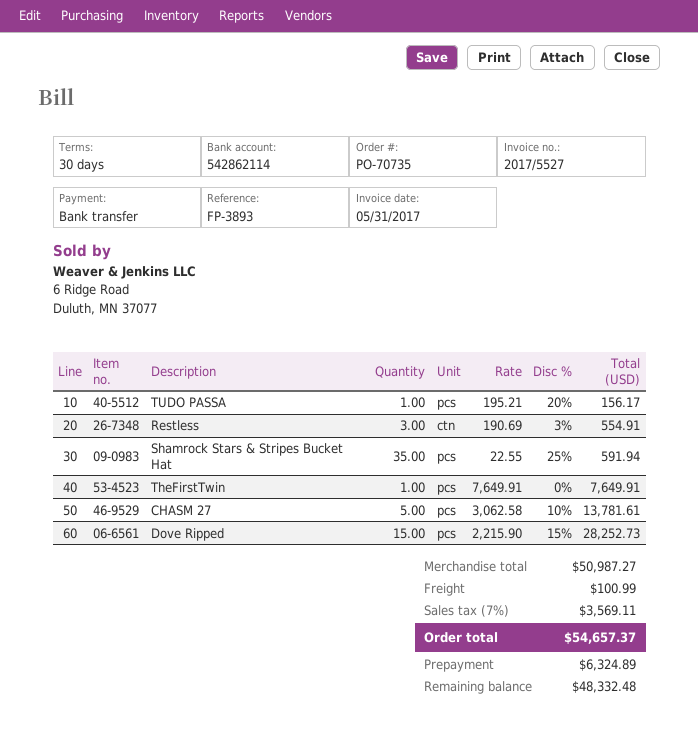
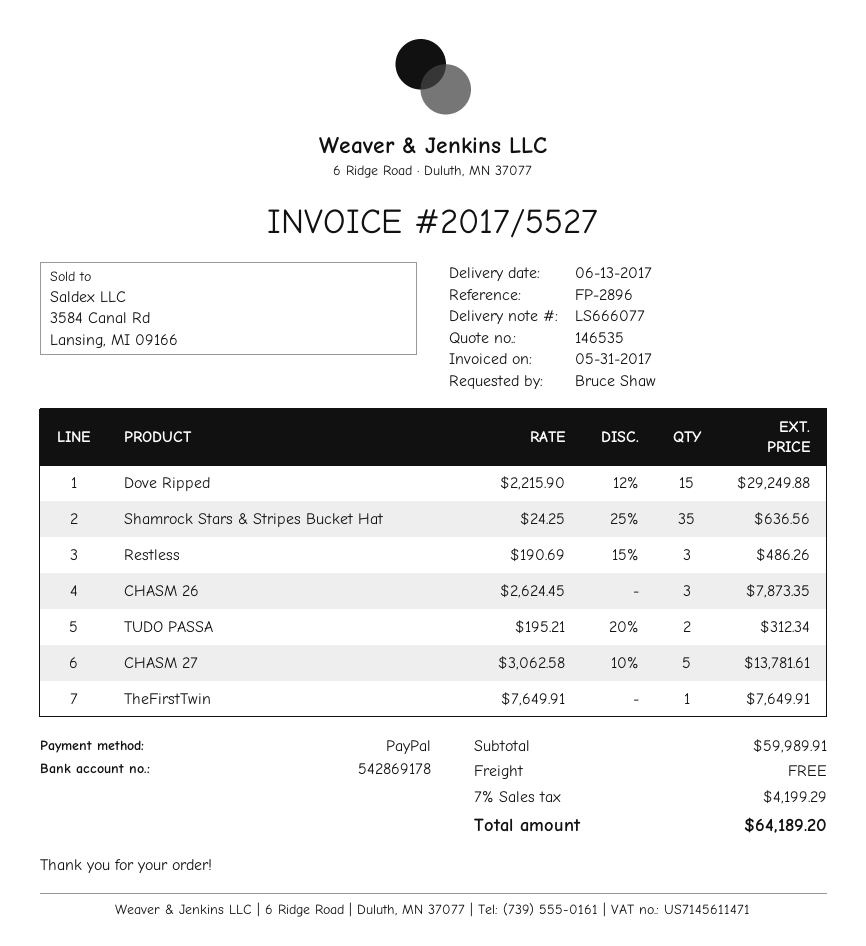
reference: FP-3893 -> FP-2896
payment method: bank transfer -> PayPal
bank account: 542862114 -> 542869178
TUDO PASSA: 1 x 195.21 - 20% = 156.17 -> 2 x 195.21 - 20% = 312.34
Restless: 3 x 190.69 - 3% = 554.91 -> 3 x 190.69 - 15% = 486.26
Shamrock Stars & Stripes Bucket Hat: 35 x 22.55 - 25% = 591.94 -> 35 x 24.25 - 25% = 636.56
Dove Ripped: 15 x 2215.90 - 15% = 28252.73 -> 15 x 2215.90 - 12% = 29249.88
CHASM 26: none -> 3 x 2624.45 = 7873.35
subtotal: 50987.27 -> 59989.91
shipping: 100.99 -> 0.00
tax: 7% = 3569.11 -> 7% = 4199.29
total: 54657.37 -> 64189.20

